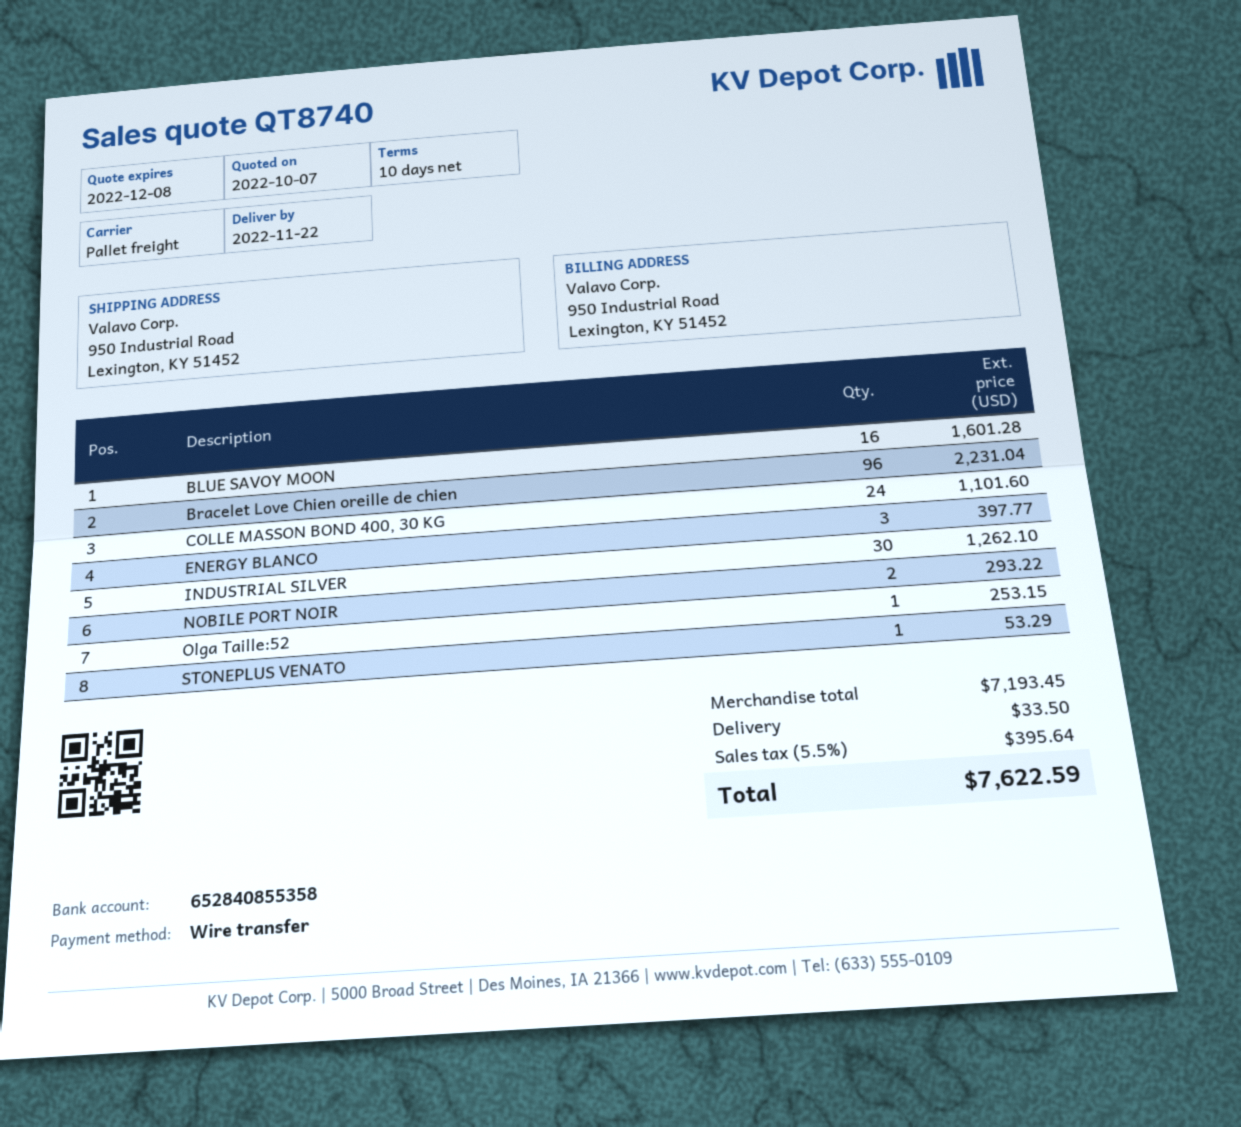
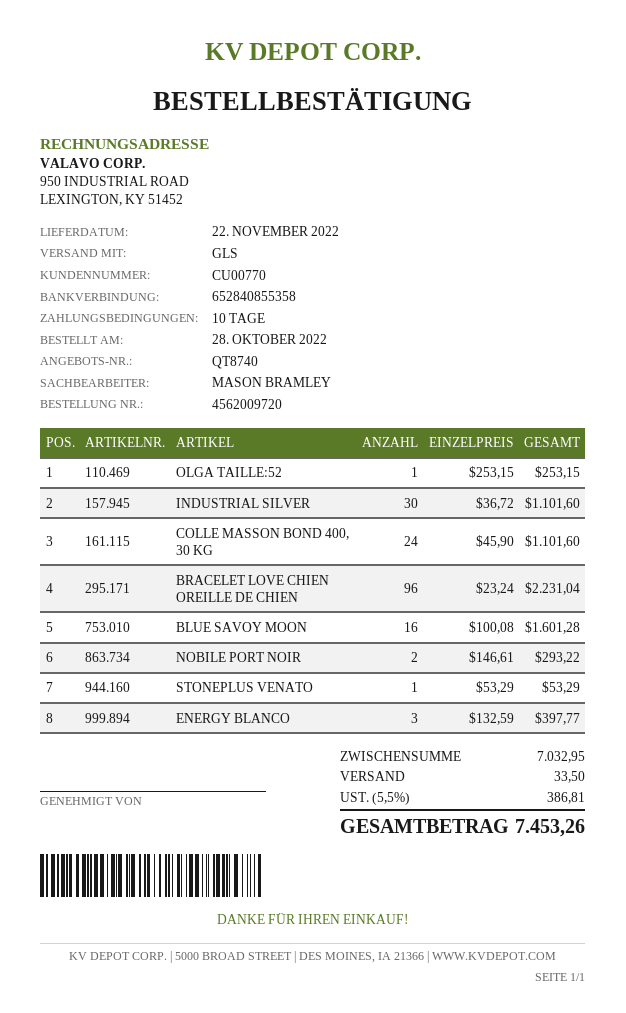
shipping method: pallet freight -> GLS
INDUSTRIAL SILVER: 30 for 1262.10 -> 30 for 1101.60
subtotal: 7193.45 -> 7032.95
tax: 5.5% = 395.64 -> 5.5% = 386.81
total: 7622.59 -> 7453.26

